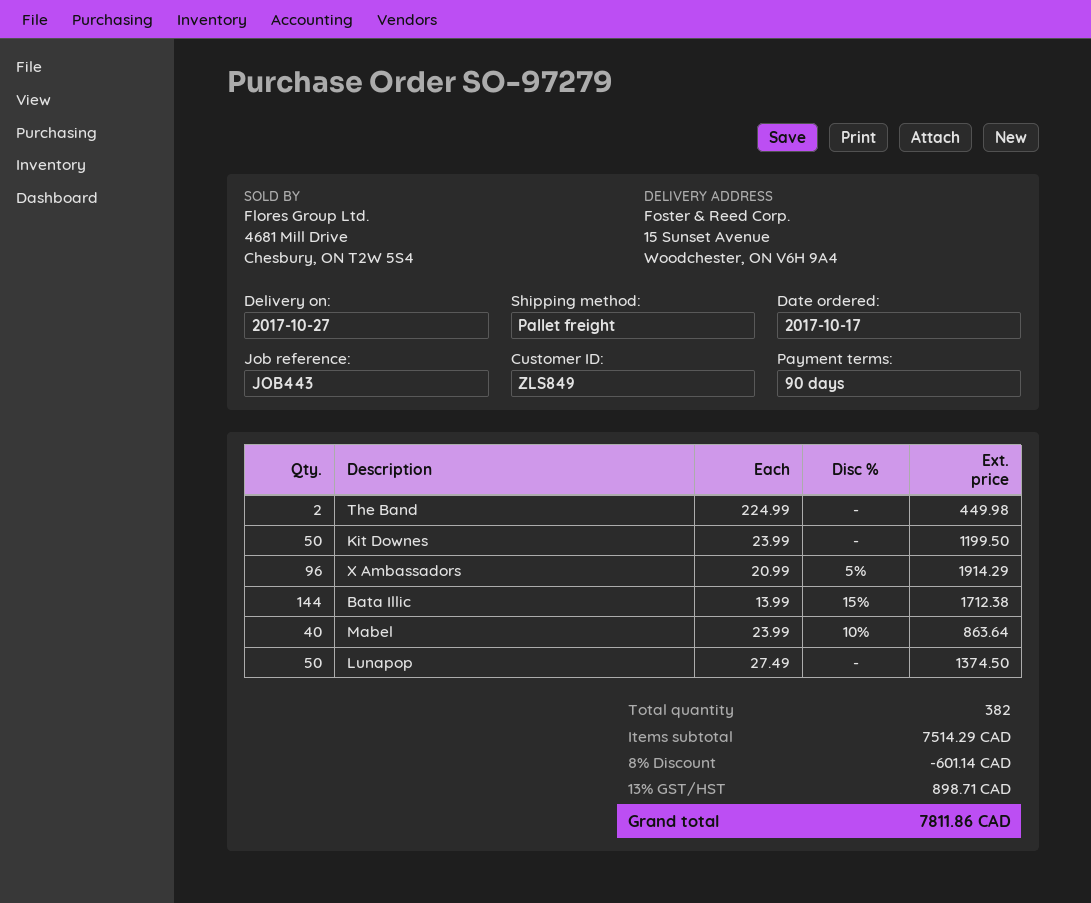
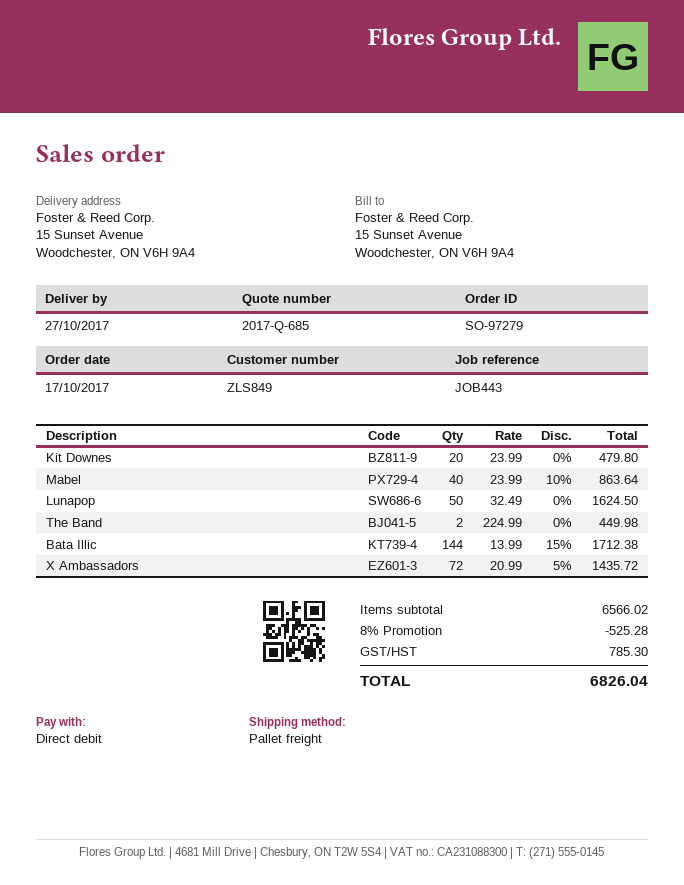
Kit Downes: 50 x 23.99 = 1199.50 -> 20 x 23.99 = 479.80
X Ambassadors: 96 x 20.99 - 5% = 1914.29 -> 72 x 20.99 - 5% = 1435.72
Lunapop: 50 x 27.49 = 1374.50 -> 50 x 32.49 = 1624.50
subtotal: 7514.29 -> 6566.02
discount: 8% = 601.14 -> 8% = 525.28
tax: 898.71 -> 785.30
total: 7811.86 -> 6826.04

